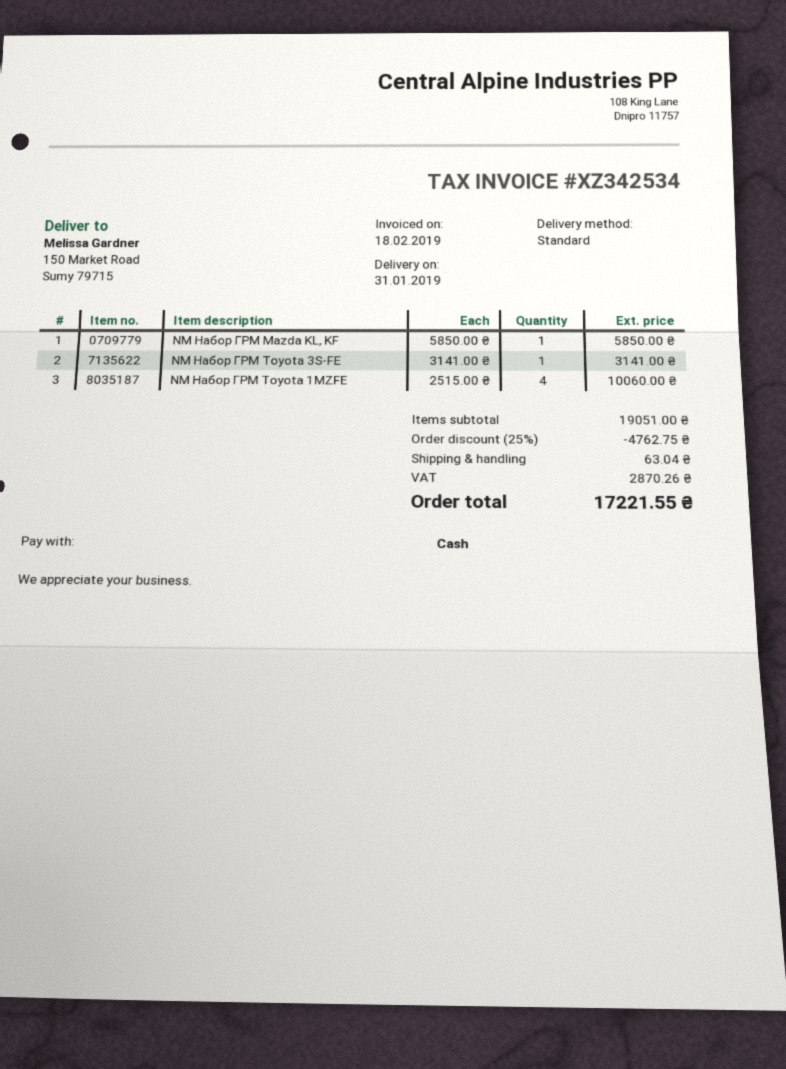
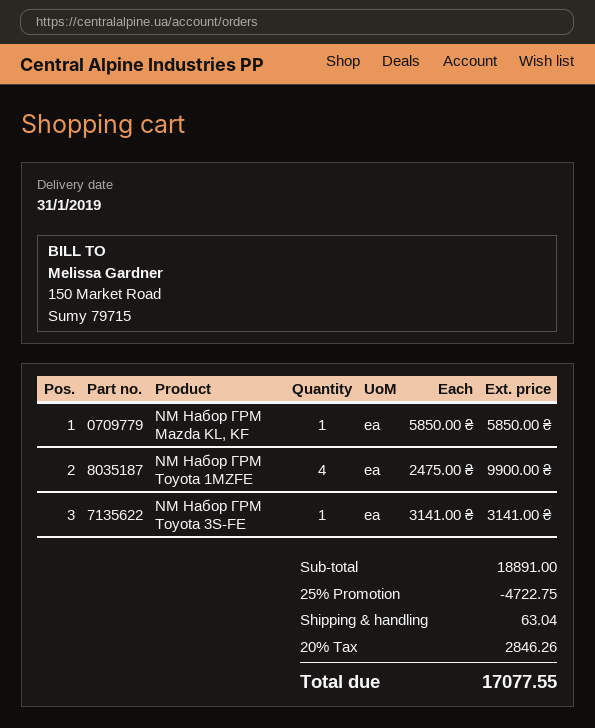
NM Набор ГРМ Toyota 1MZFE: 4 x 2515.00 = 10060.00 -> 4 x 2475.00 = 9900.00
subtotal: 19051.00 -> 18891.00
discount: 25% = 4762.75 -> 25% = 4722.75
tax: 2870.26 -> 2846.26
total: 17221.55 -> 17077.55

